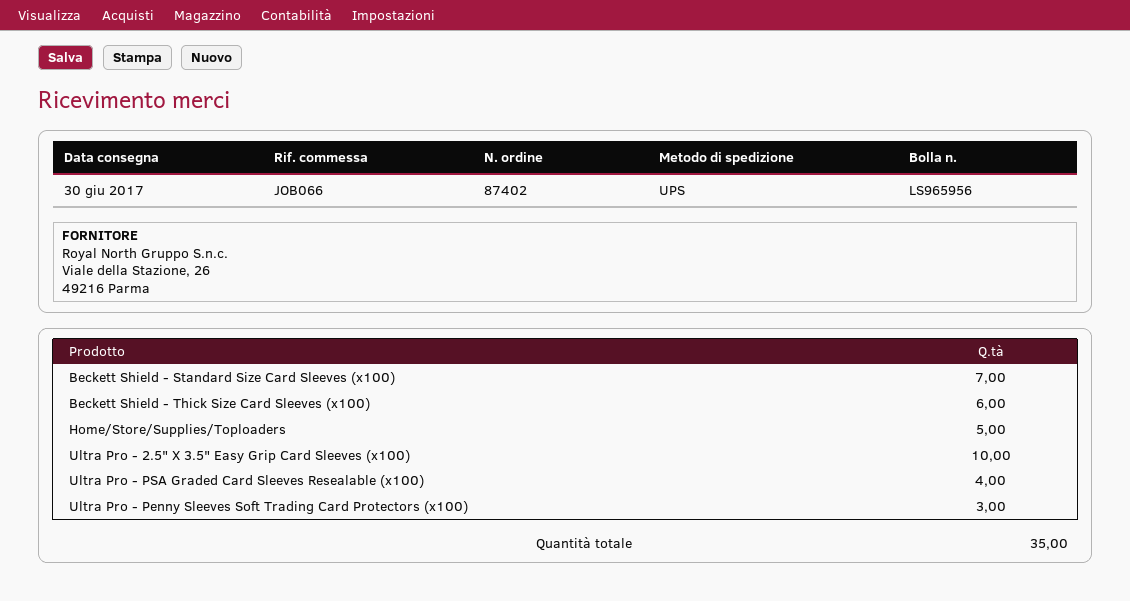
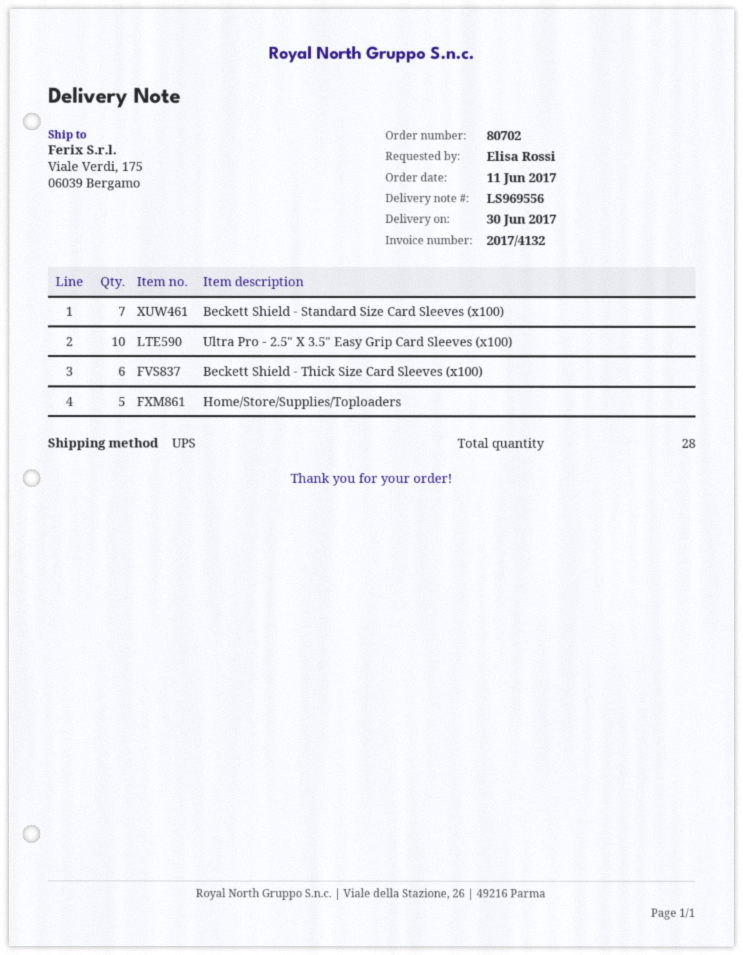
order number: 87402 -> 80702
delivery note number: LS965956 -> LS969556
Ultra Pro - PSA Graded Card Sleeves Resealable (x100): 4 -> none
Ultra Pro - Penny Sleeves Soft Trading Card Protectors (x100): 3 -> none
total quantity: 35 -> 28

